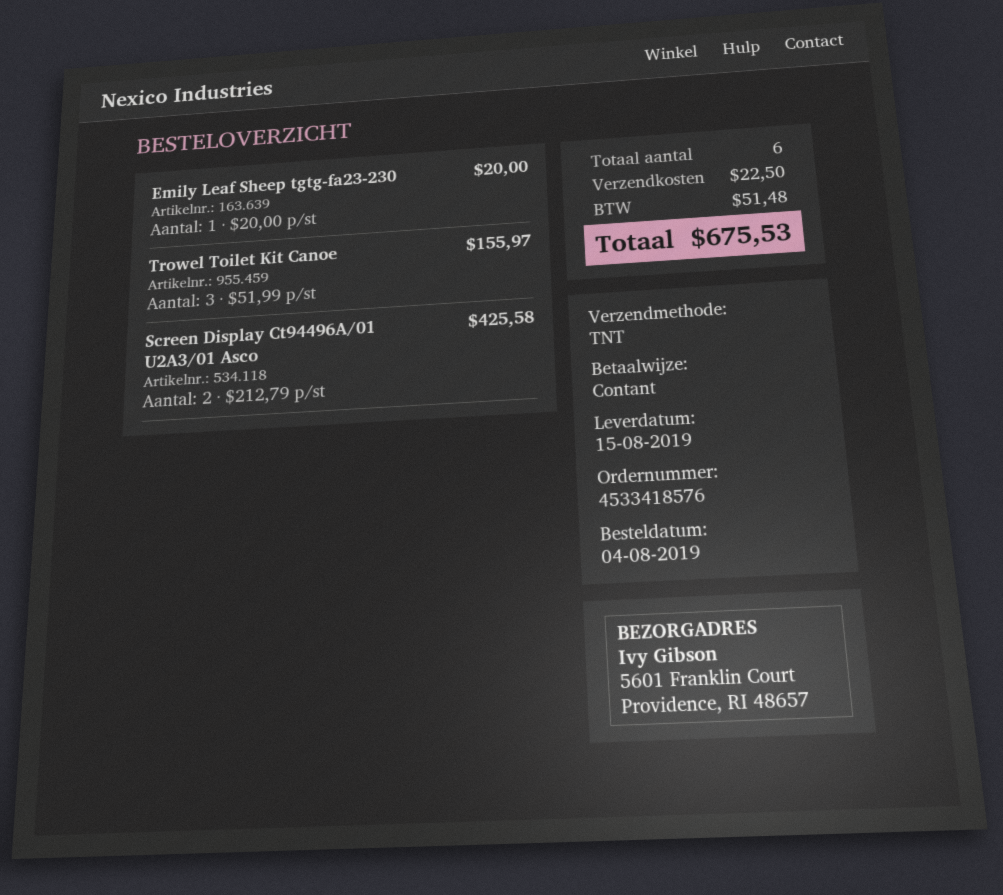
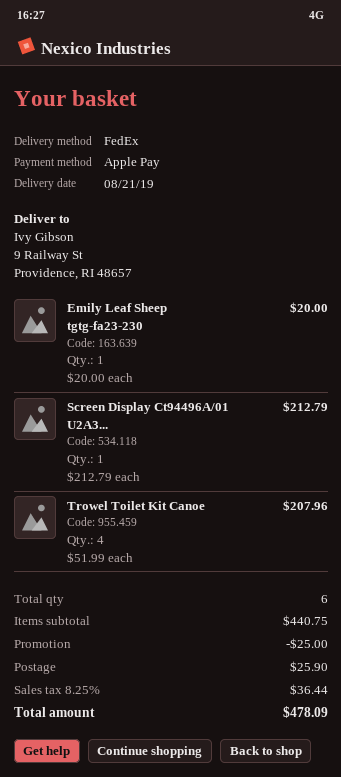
delivery date: 2019-08-15 -> 2019-08-21
payment method: cash -> Apple Pay
shipping method: TNT -> FedEx
ship to: 5601 Franklin Court, Providence, RI 48657 -> 9 Railway St, Providence, RI 48657
Trowel Toilet Kit Canoe: 3 x 51.99 = 155.97 -> 4 x 51.99 = 207.96
Screen Display Ct94496A/01 U2A3/01 Asco: 2 x 212.79 = 425.58 -> 1 x 212.79 = 212.79
discount: none -> 25.00
shipping: 22.50 -> 25.90
tax: 51.48 -> 36.44
total: 675.53 -> 478.09

